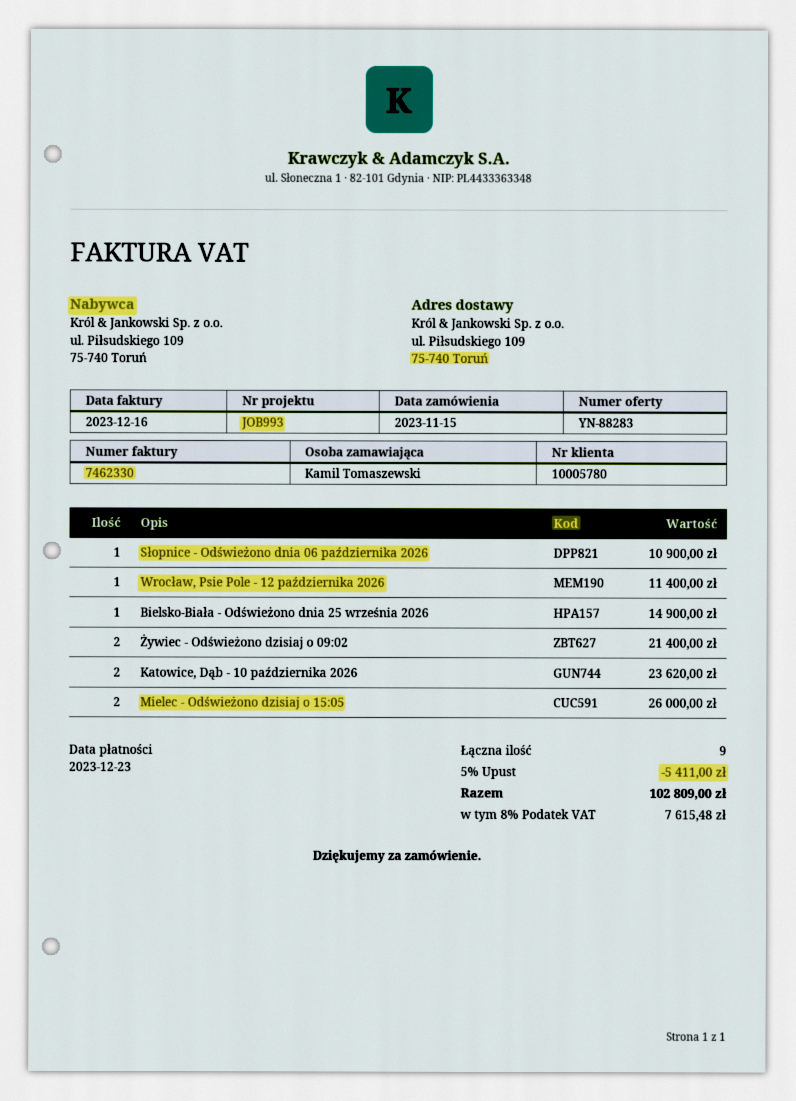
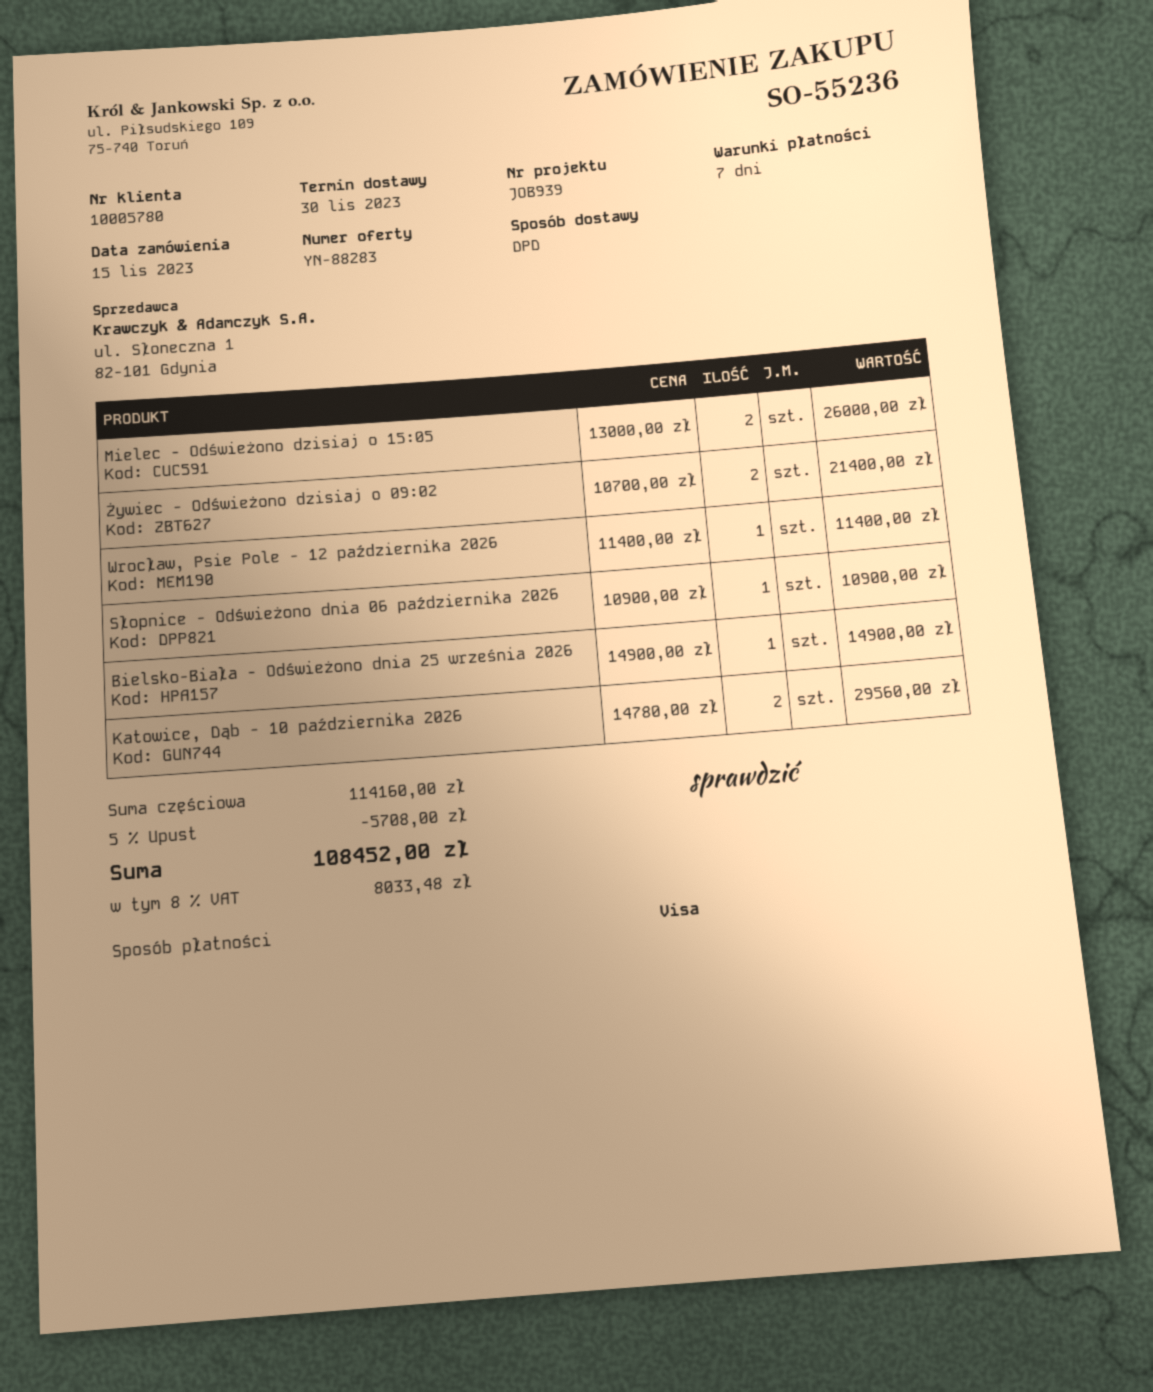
reference: JOB993 -> JOB939
Katowice, Dąb - 10 października 2026: 2 for 23620.00 -> 2 for 29560.00
discount: 5% = 5411.00 -> 5% = 5708.00
tax: 8% = 7615.48 -> 8% = 8033.48
total: 102809.00 -> 108452.00

